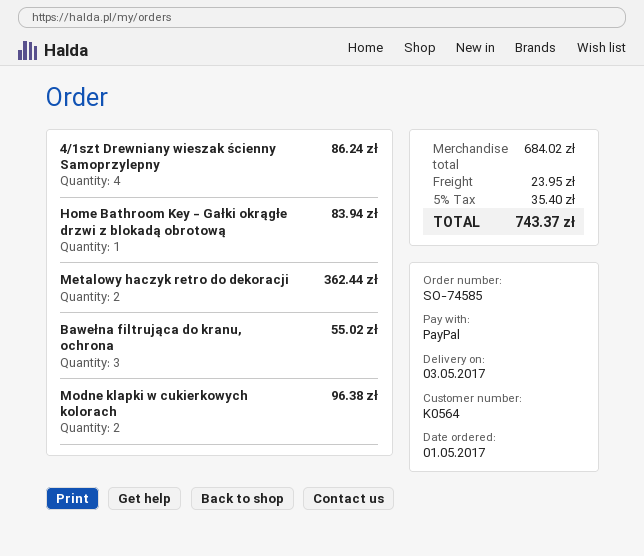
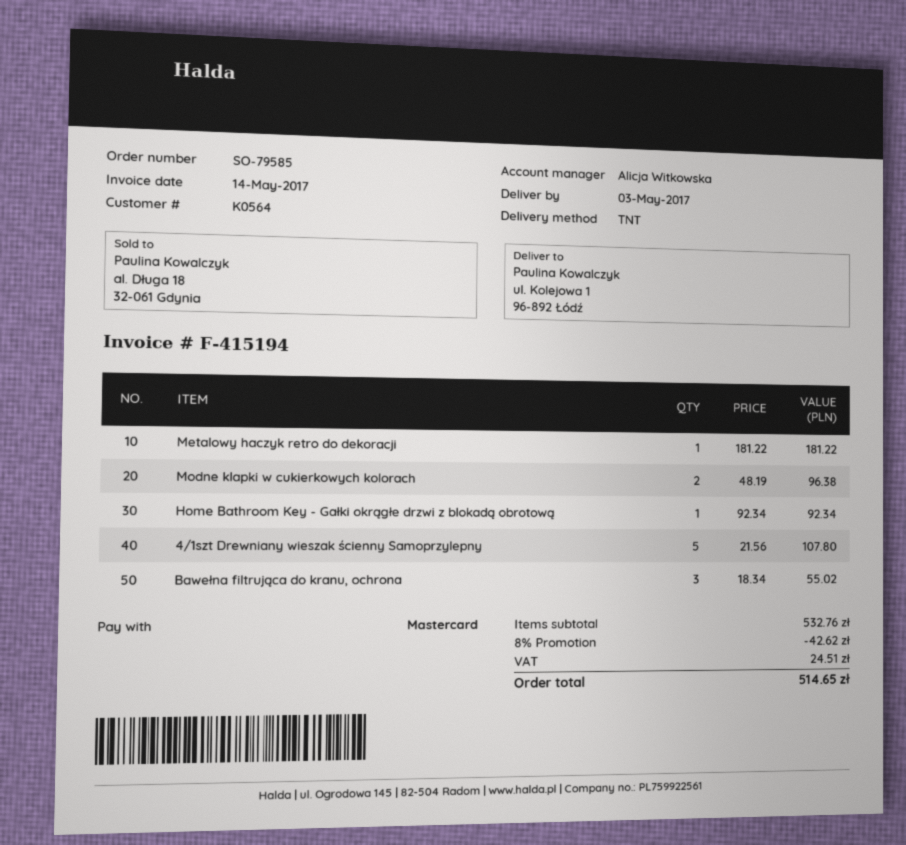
order number: SO-74585 -> SO-79585
payment method: PayPal -> Mastercard
4/1szt Drewniany wieszak ścienny Samoprzylepny: 4 for 86.24 -> 5 for 107.80
Home Bathroom Key - Gałki okrągłe drzwi z blokadą obrotową: 1 for 83.94 -> 1 for 92.34
Metalowy haczyk retro do dekoracji: 2 for 362.44 -> 1 for 181.22
subtotal: 684.02 -> 532.76
discount: none -> 8% = 42.62
shipping: 23.95 -> none
tax: 35.40 -> 24.51
total: 743.37 -> 514.65

